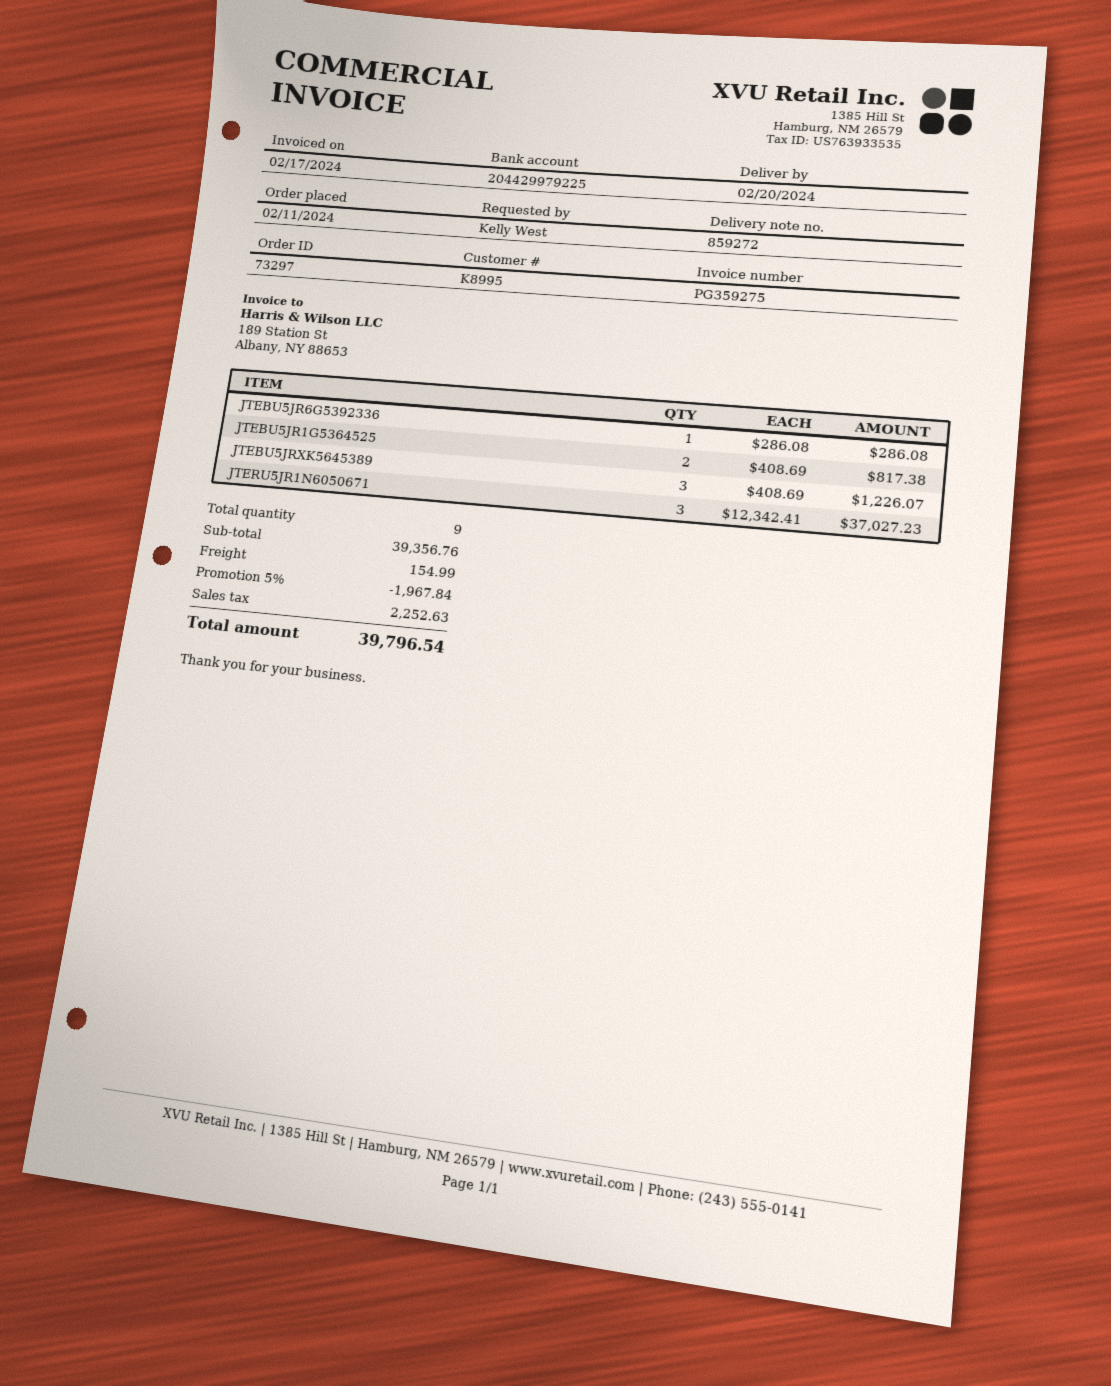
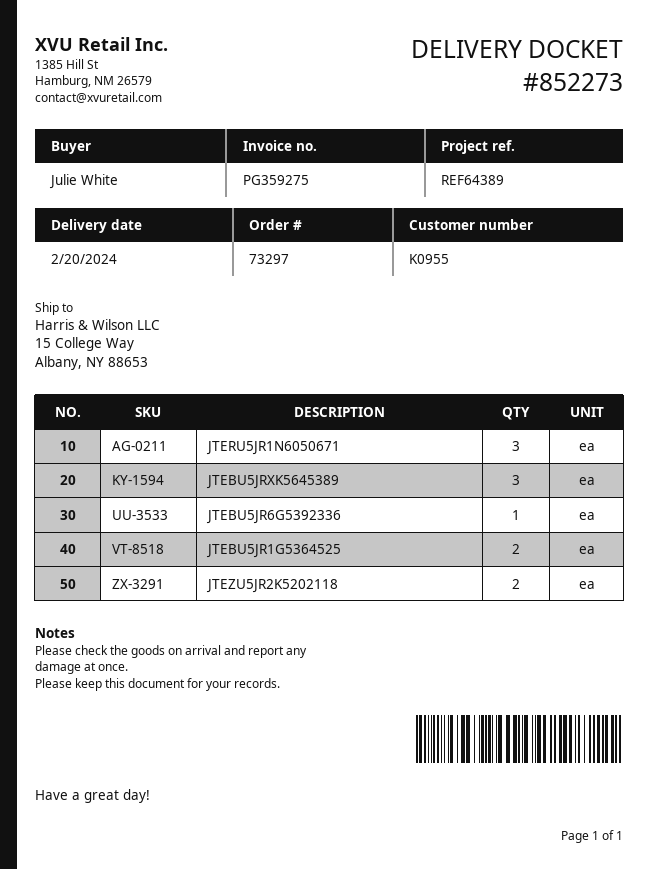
delivery note number: 859272 -> 852273
customer number: K8995 -> K0955
ordered by: Kelly West -> Julie White
JTEZU5JR2K5202118: none -> 2

